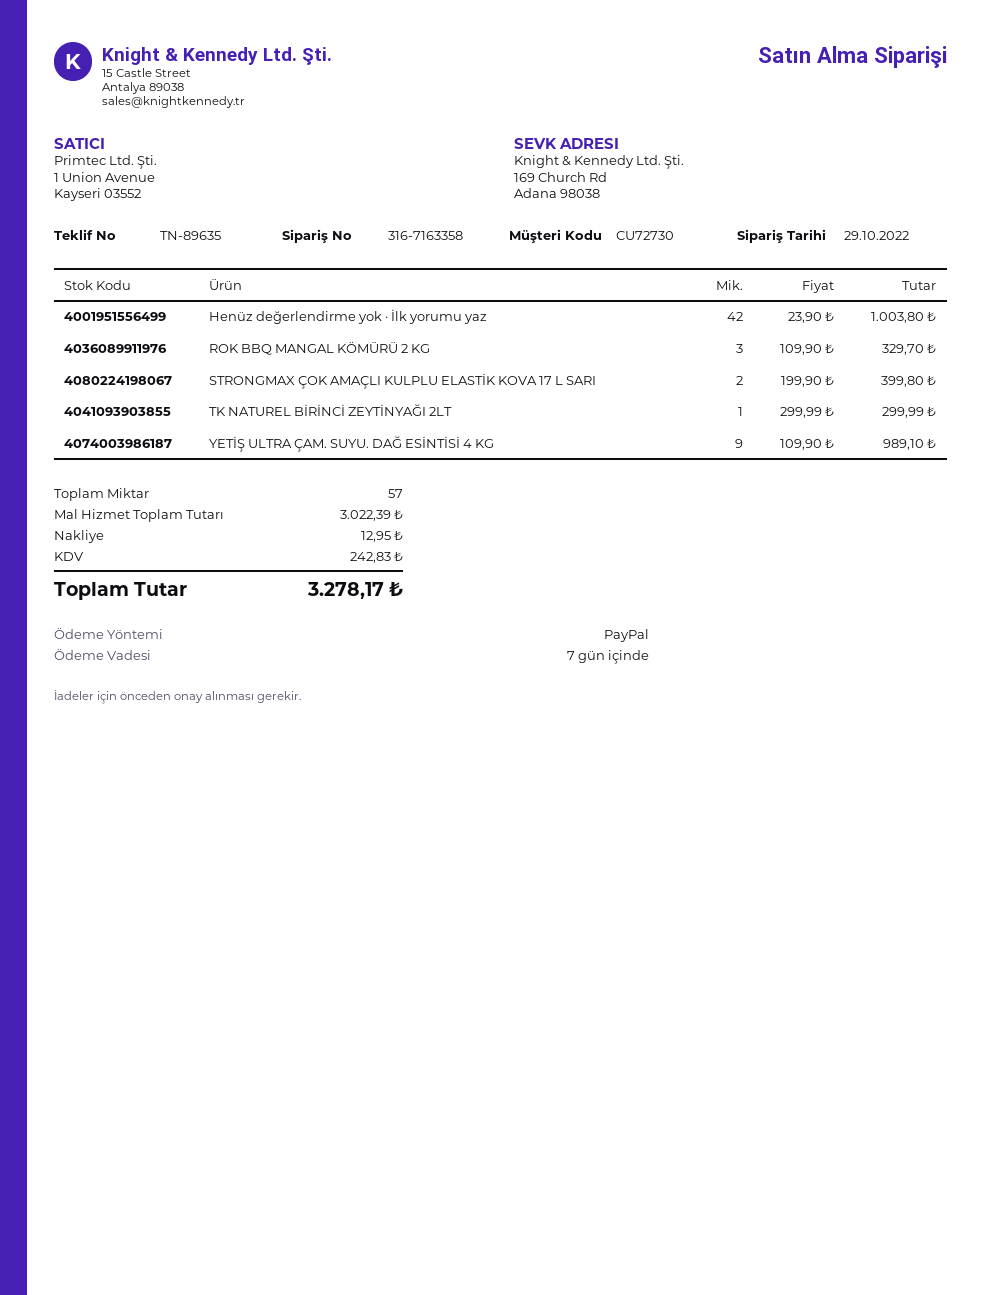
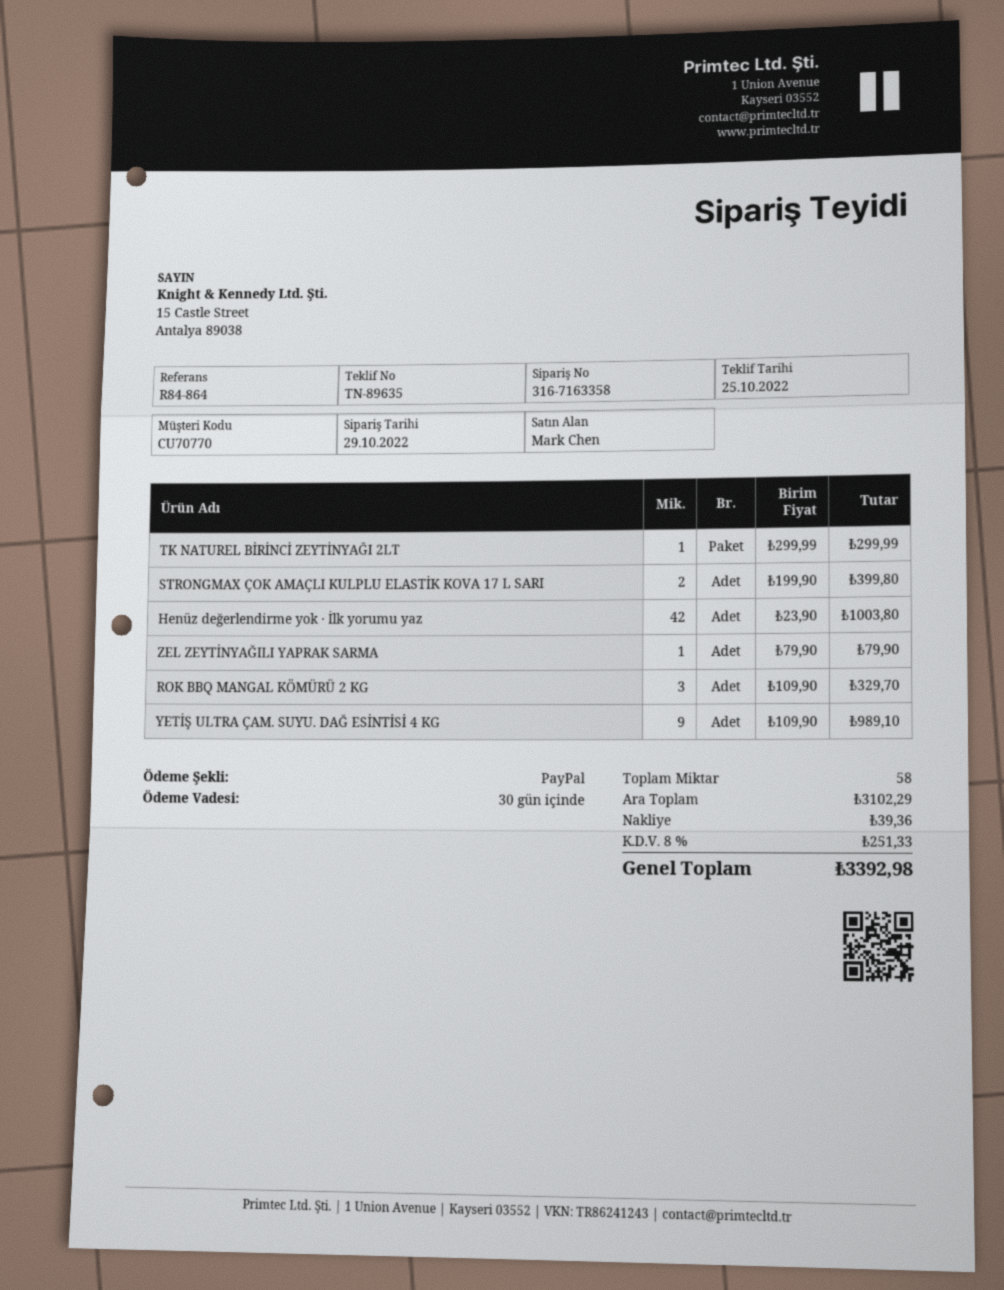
payment terms: 7 days -> 30 days
customer number: CU72730 -> CU70770
ZEL ZEYTİNYAĞILI YAPRAK SARMA: none -> 1 x 79.90 = 79.90
total quantity: 57 -> 58
subtotal: 3022.39 -> 3102.29
shipping: 12.95 -> 39.36
tax: 242.83 -> 251.33
total: 3278.17 -> 3392.98

